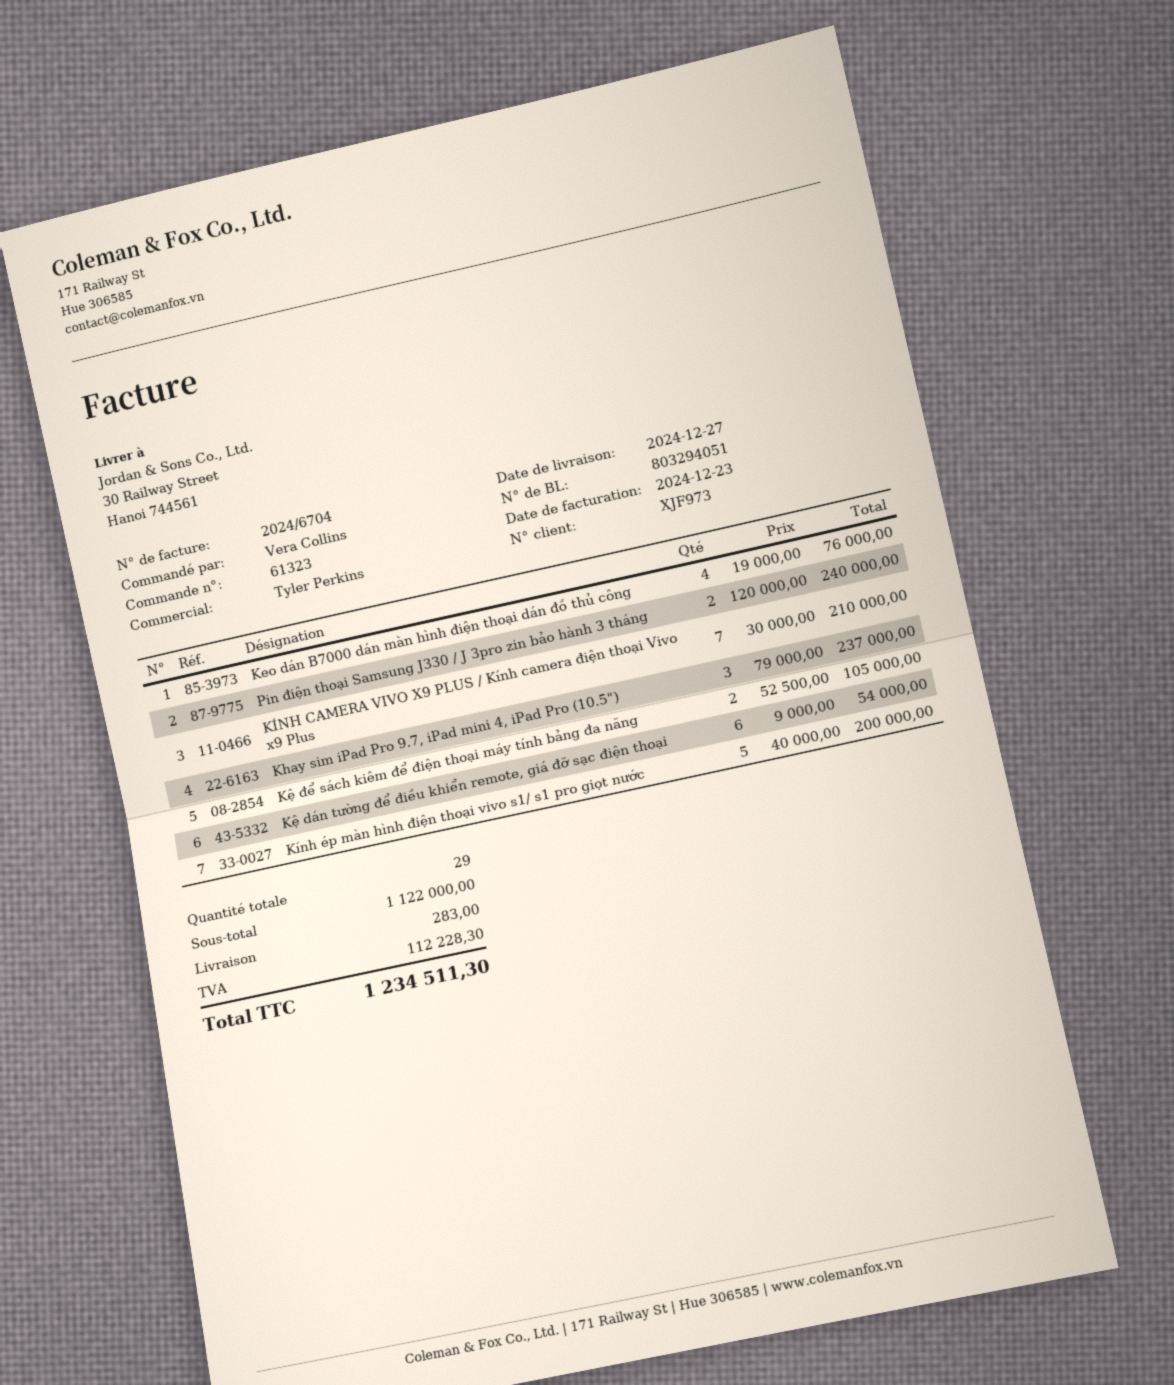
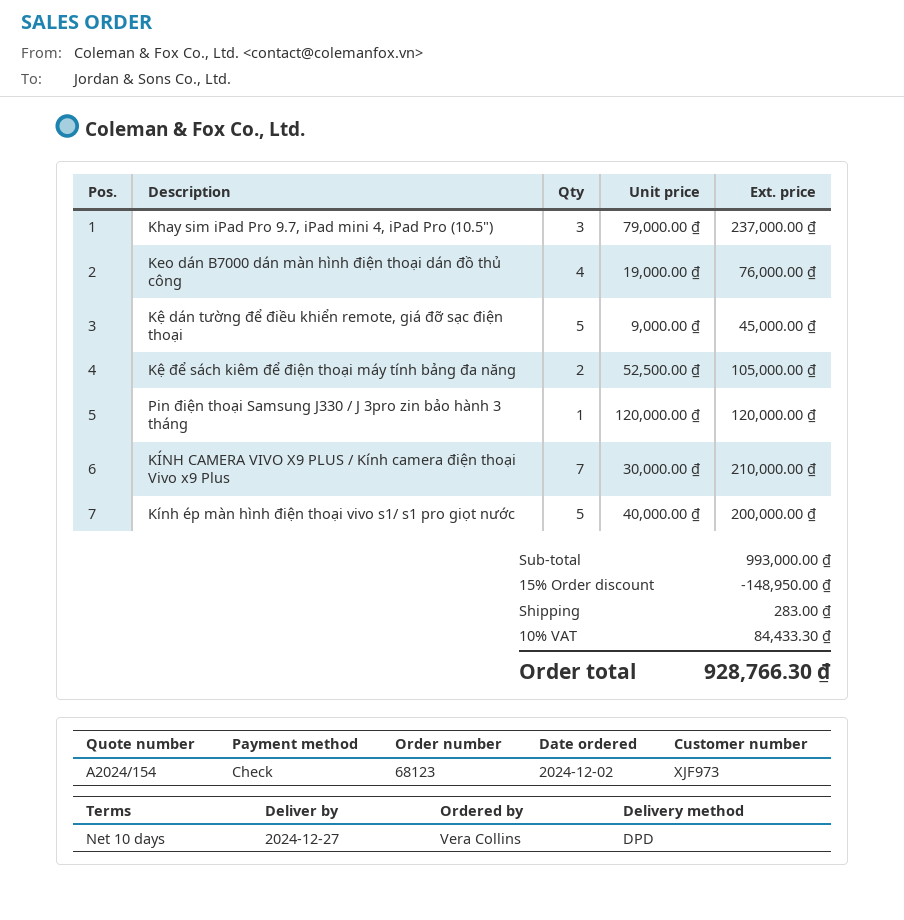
order number: 61323 -> 68123
Pin điện thoại Samsung J330 / J 3pro zin bảo hành 3 tháng: 2 x 120000.00 = 240000.00 -> 1 x 120000.00 = 120000.00
Kệ dán tường để điều khiển remote, giá đỡ sạc điện thoại: 6 x 9000.00 = 54000.00 -> 5 x 9000.00 = 45000.00
subtotal: 1122000.00 -> 993000.00
discount: none -> 15% = 148950.00
tax: 112228.30 -> 84433.30
total: 1234511.30 -> 928766.30

